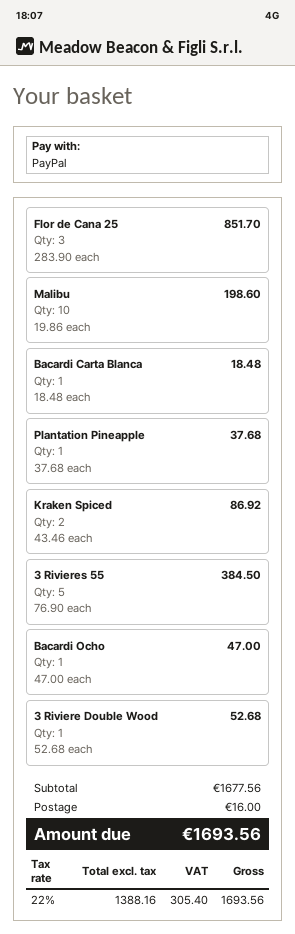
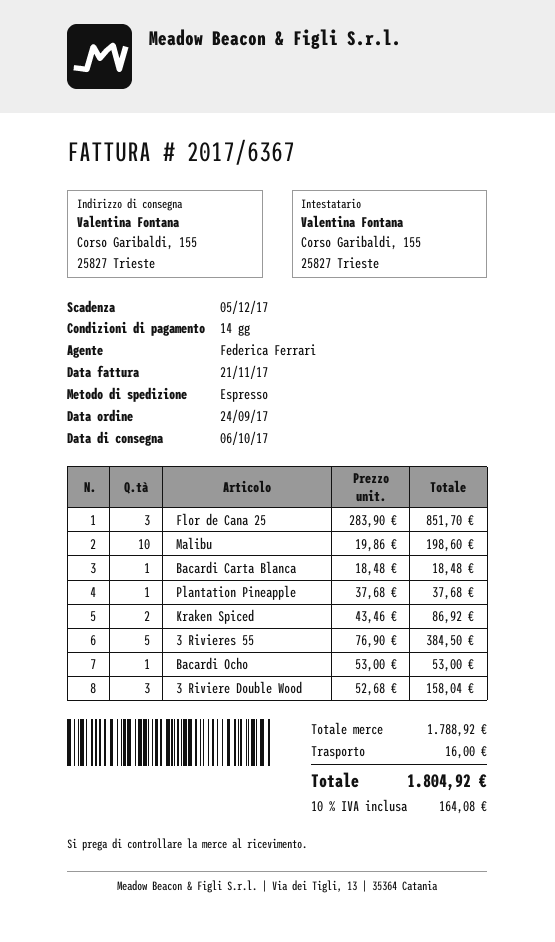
Bacardi Ocho: 1 x 47.00 = 47.00 -> 1 x 53.00 = 53.00
3 Riviere Double Wood: 1 x 52.68 = 52.68 -> 3 x 52.68 = 158.04
subtotal: 1677.56 -> 1788.92
tax: 22% = 305.40 -> 10% = 164.08
total: 1693.56 -> 1804.92

